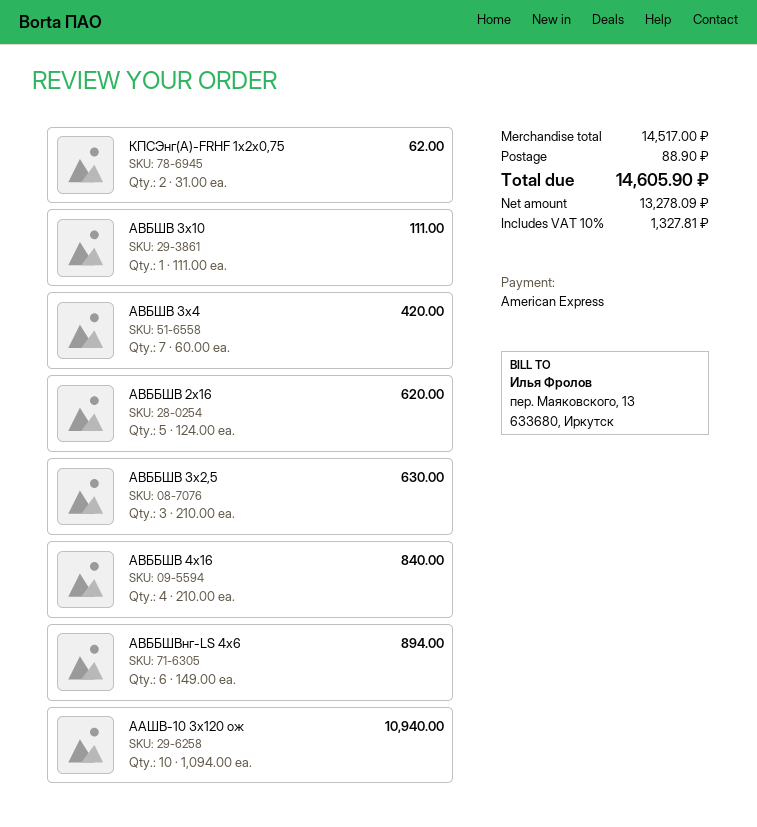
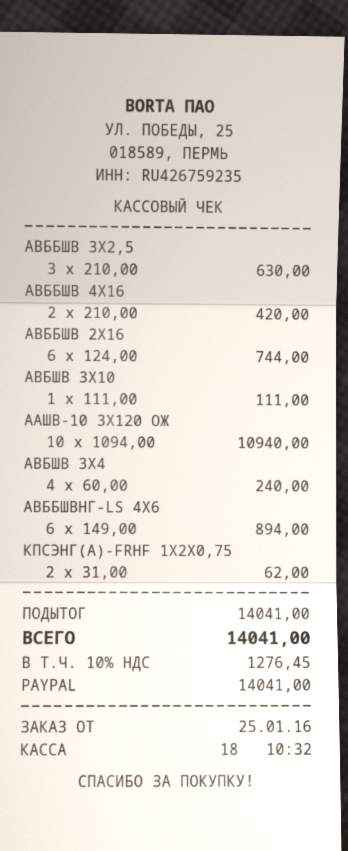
payment method: American Express -> PayPal
АВБШВ 3х4: 7 x 60.00 = 420.00 -> 4 x 60.00 = 240.00
АВББШВ 2х16: 5 x 124.00 = 620.00 -> 6 x 124.00 = 744.00
АВББШВ 4х16: 4 x 210.00 = 840.00 -> 2 x 210.00 = 420.00
subtotal: 14517.00 -> 14041.00
shipping: 88.90 -> none
tax: 10% = 1327.81 -> 10% = 1276.45
total: 14605.90 -> 14041.00

